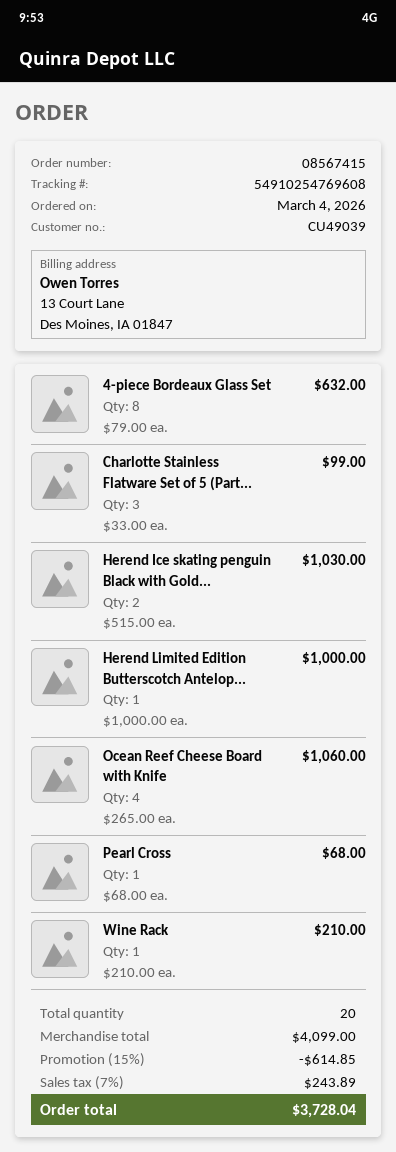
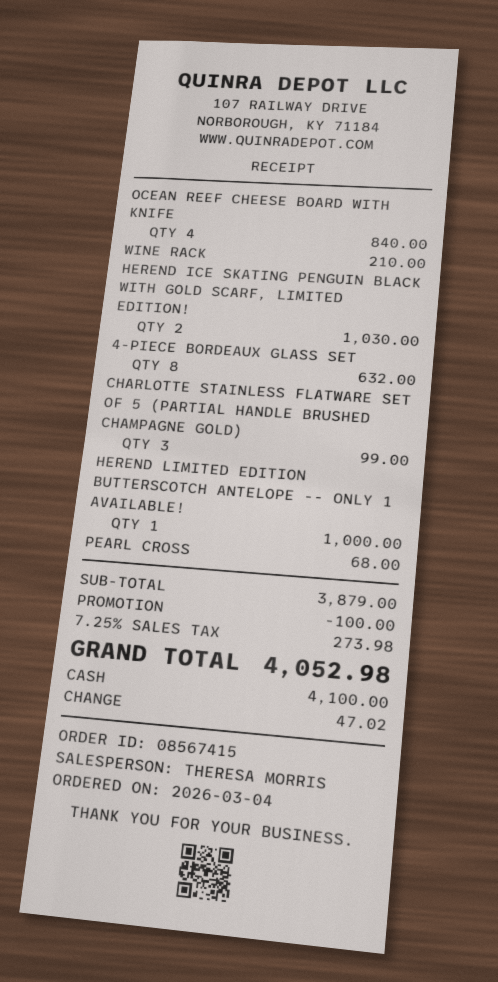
Ocean Reef Cheese Board with Knife: 4 for 1060.00 -> 4 for 840.00
subtotal: 4099.00 -> 3879.00
discount: 614.85 -> 100.00
tax: 7% = 243.89 -> 7.25% = 273.98
total: 3728.04 -> 4052.98

